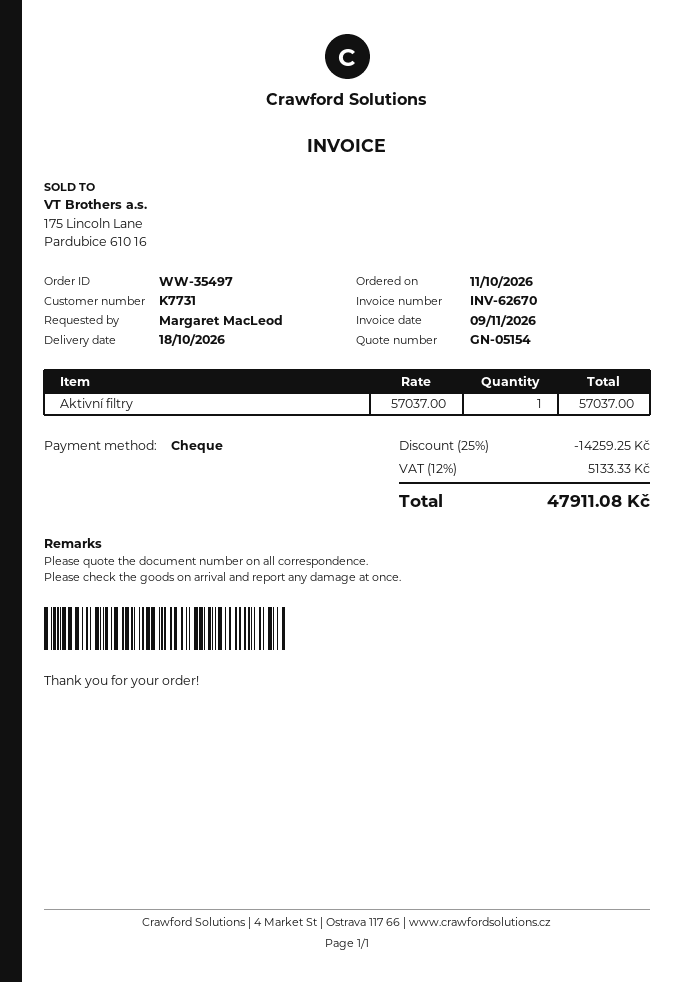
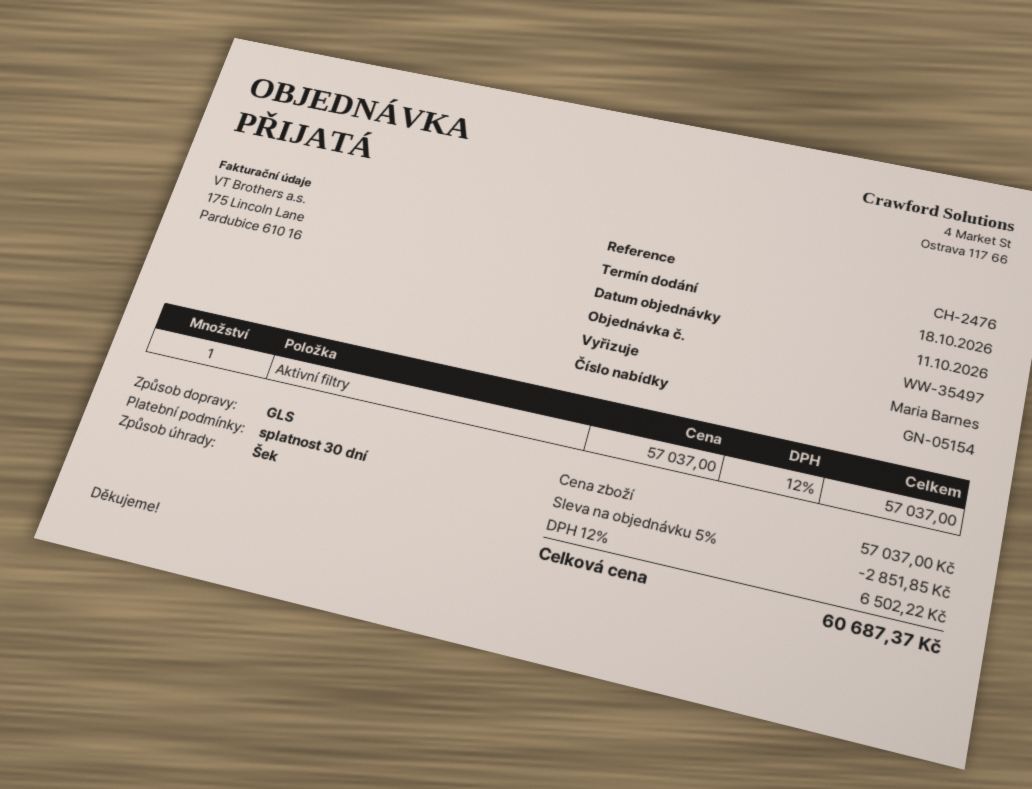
discount: 25% = 14259.25 -> 5% = 2851.85
tax: 12% = 5133.33 -> 12% = 6502.22
total: 47911.08 -> 60687.37

